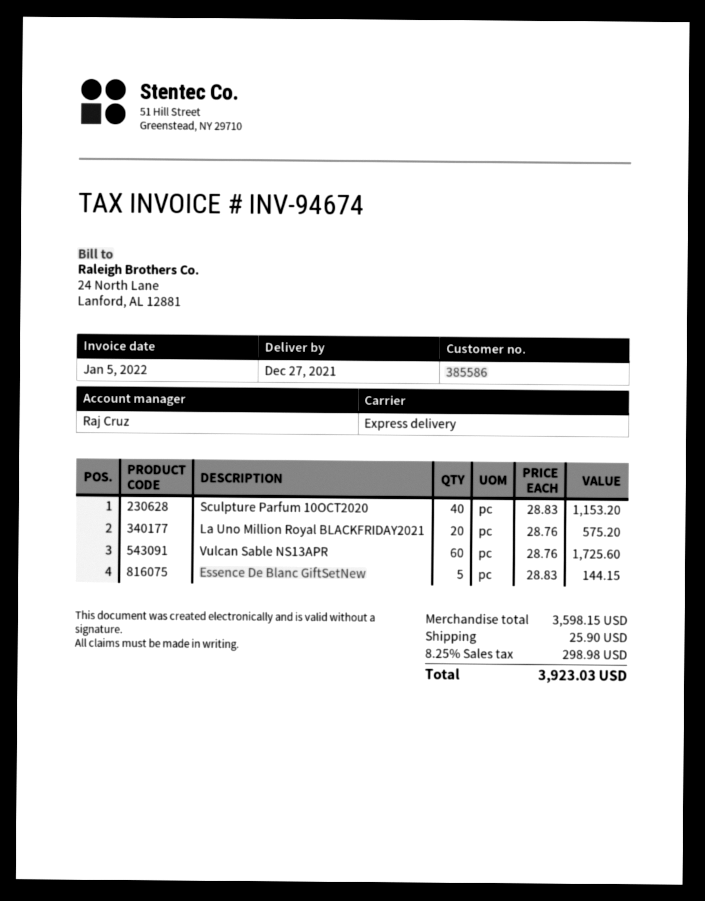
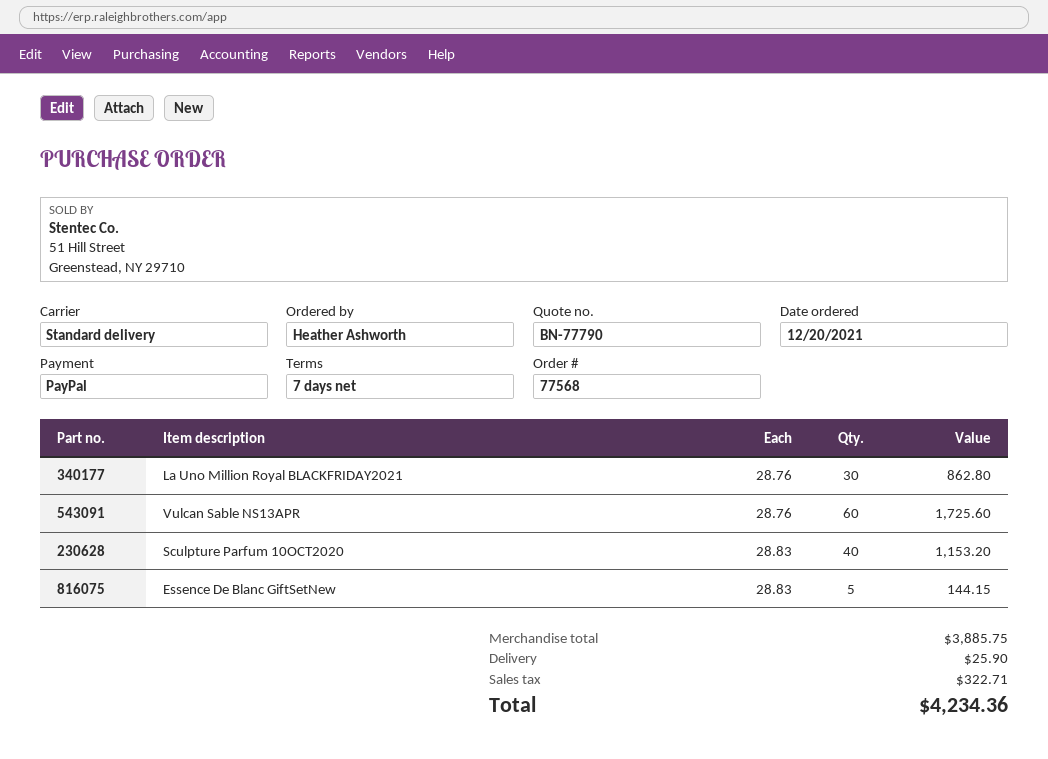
shipping method: express -> standard
La Uno Million Royal BLACKFRIDAY2021: 20 x 28.76 = 575.20 -> 30 x 28.76 = 862.80
subtotal: 3598.15 -> 3885.75
tax: 298.98 -> 322.71
total: 3923.03 -> 4234.36

